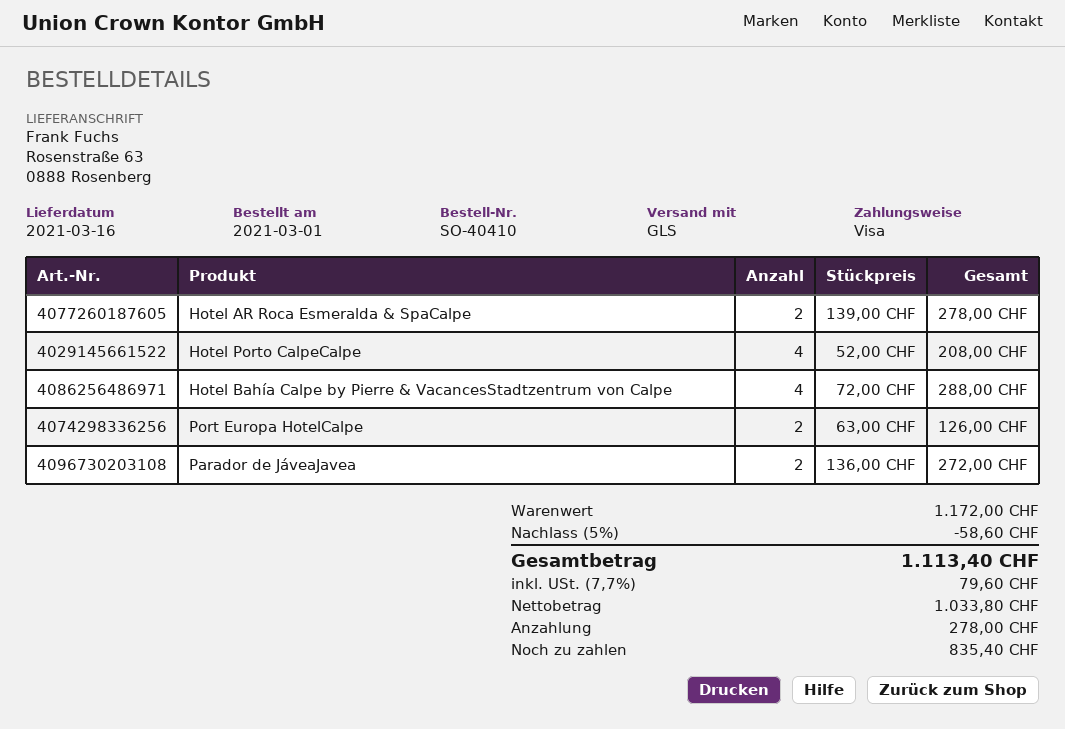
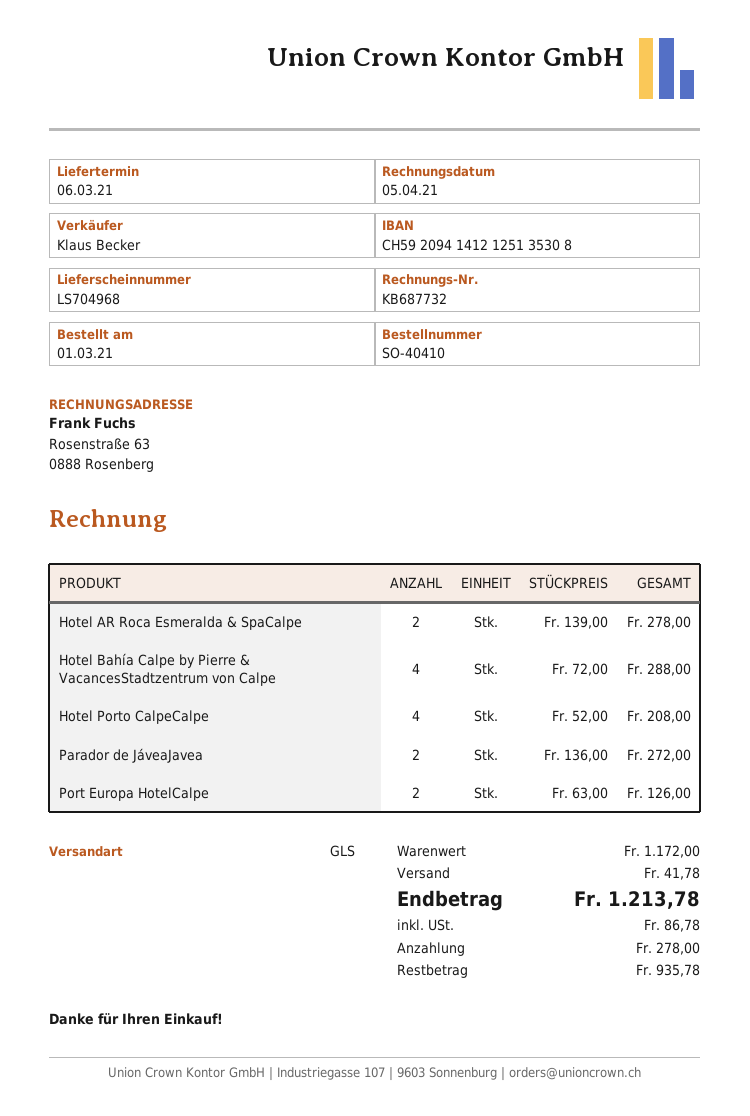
delivery date: 2021-03-16 -> 2021-03-06
discount: 5% = 58.60 -> none
shipping: none -> 41.78
tax: 79.60 -> 86.78
total: 1113.40 -> 1213.78
balance: 835.40 -> 935.78

